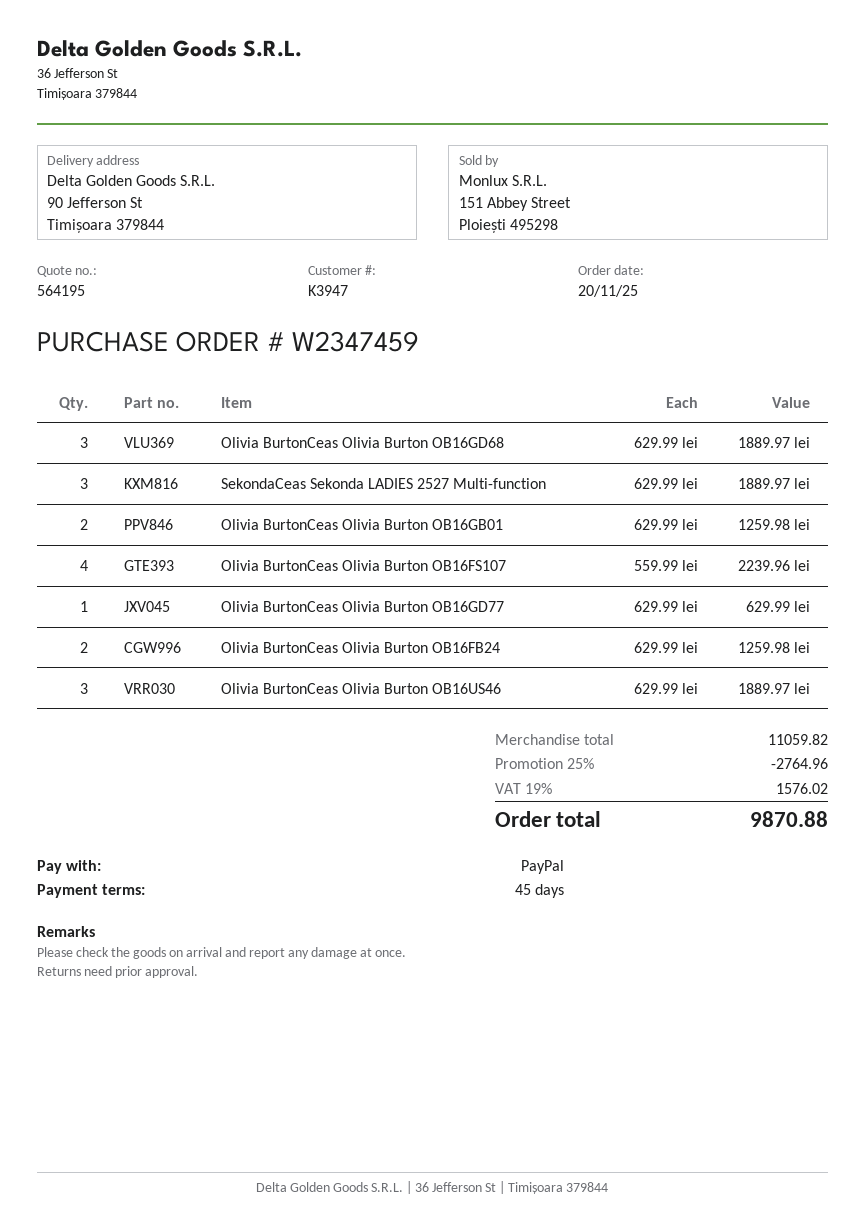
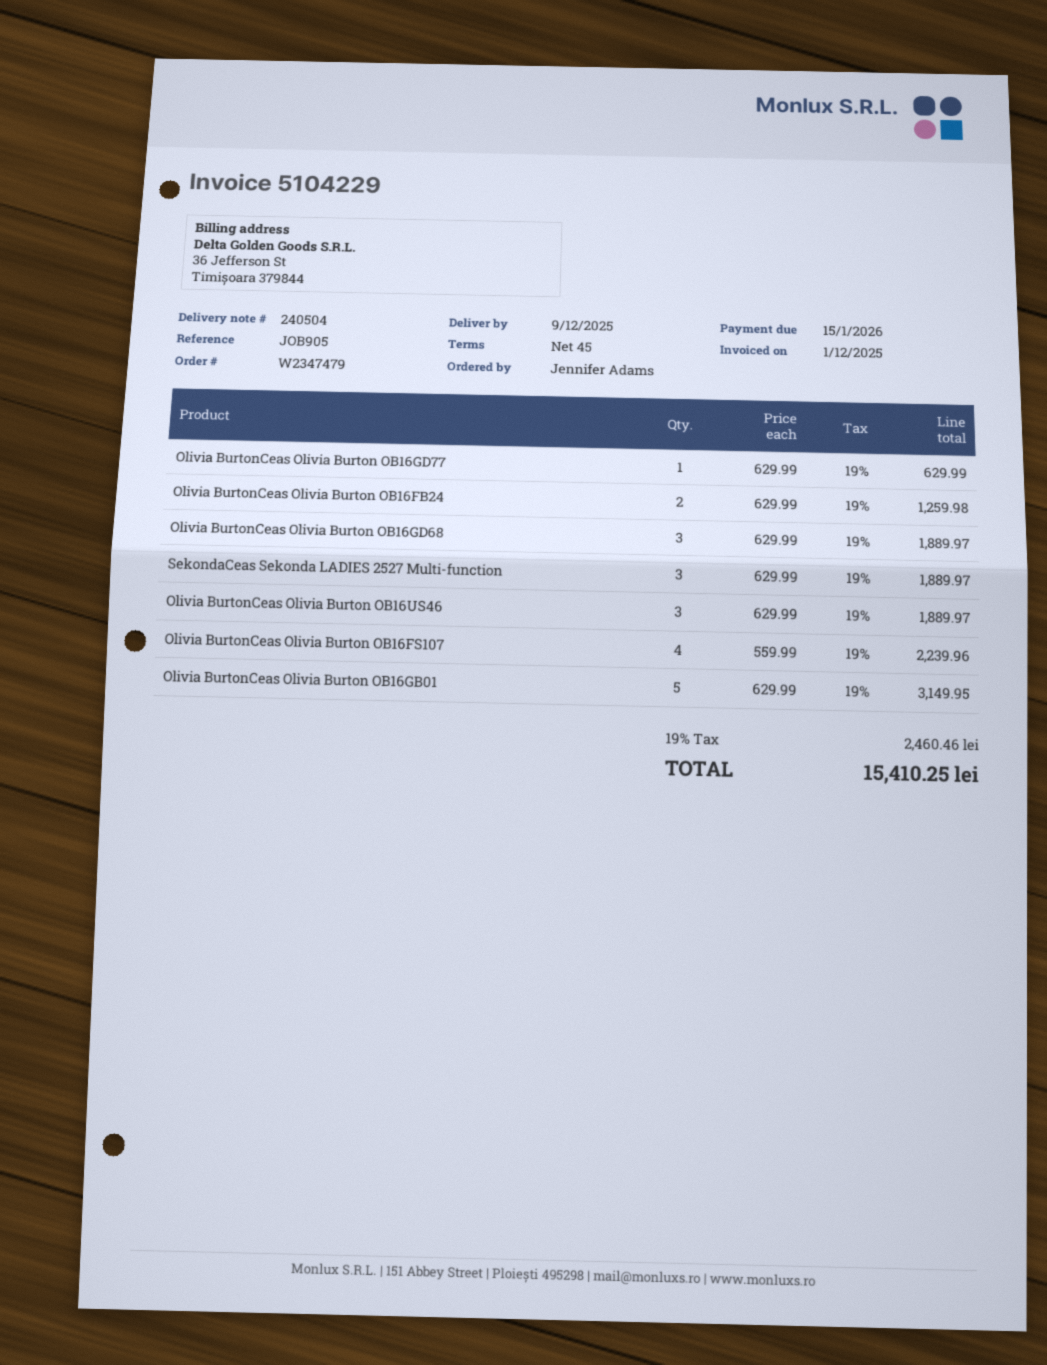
order number: W2347459 -> W2347479
Olivia BurtonCeas Olivia Burton OB16GB01: 2 x 629.99 = 1259.98 -> 5 x 629.99 = 3149.95
discount: 25% = 2764.96 -> none
tax: 19% = 1576.02 -> 19% = 2460.46
total: 9870.88 -> 15410.25

